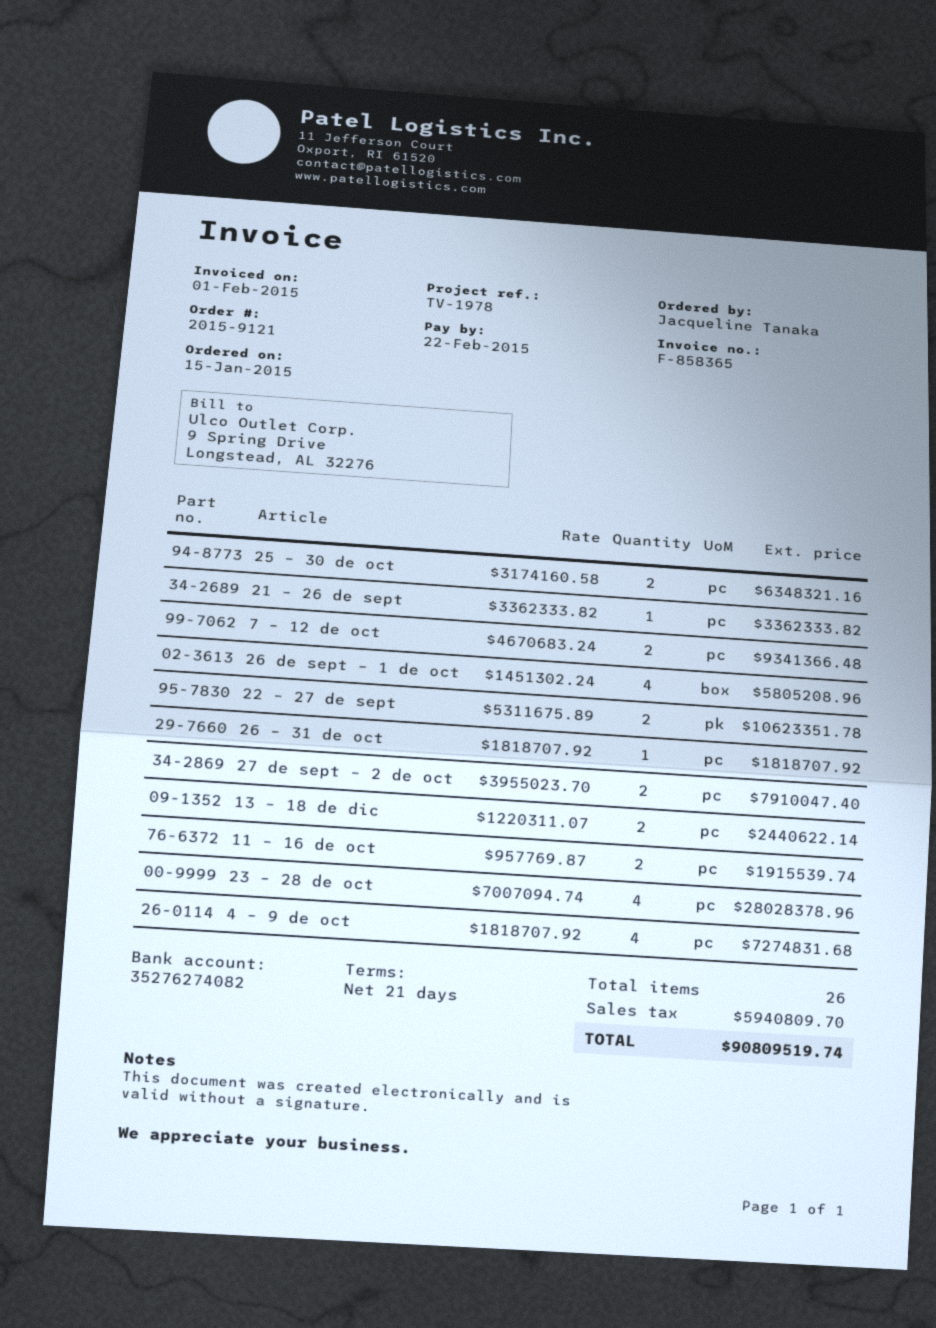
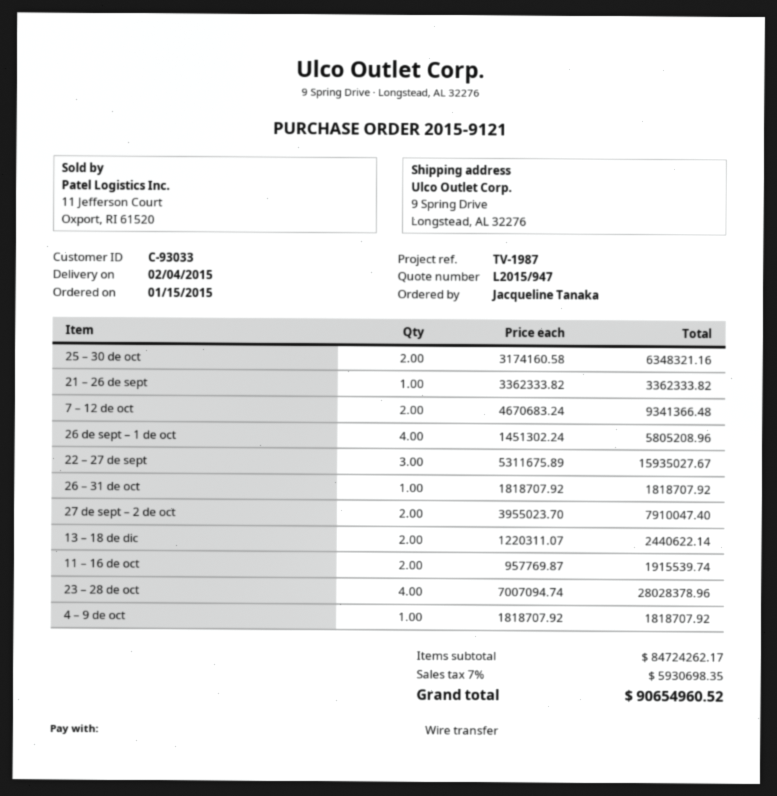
reference: TV-1978 -> TV-1987
22 – 27 de sept: 2 x 5311675.89 = 10623351.78 -> 3 x 5311675.89 = 15935027.67
4 – 9 de oct: 4 x 1818707.92 = 7274831.68 -> 1 x 1818707.92 = 1818707.92
tax: 5940809.70 -> 5930698.35
total: 90809519.74 -> 90654960.52

